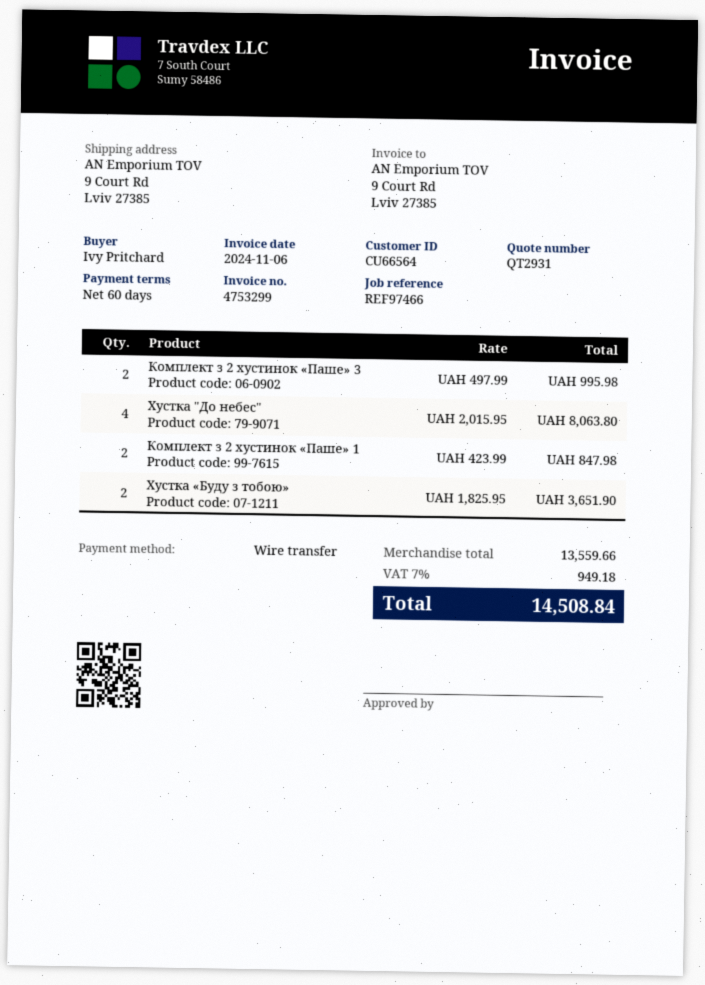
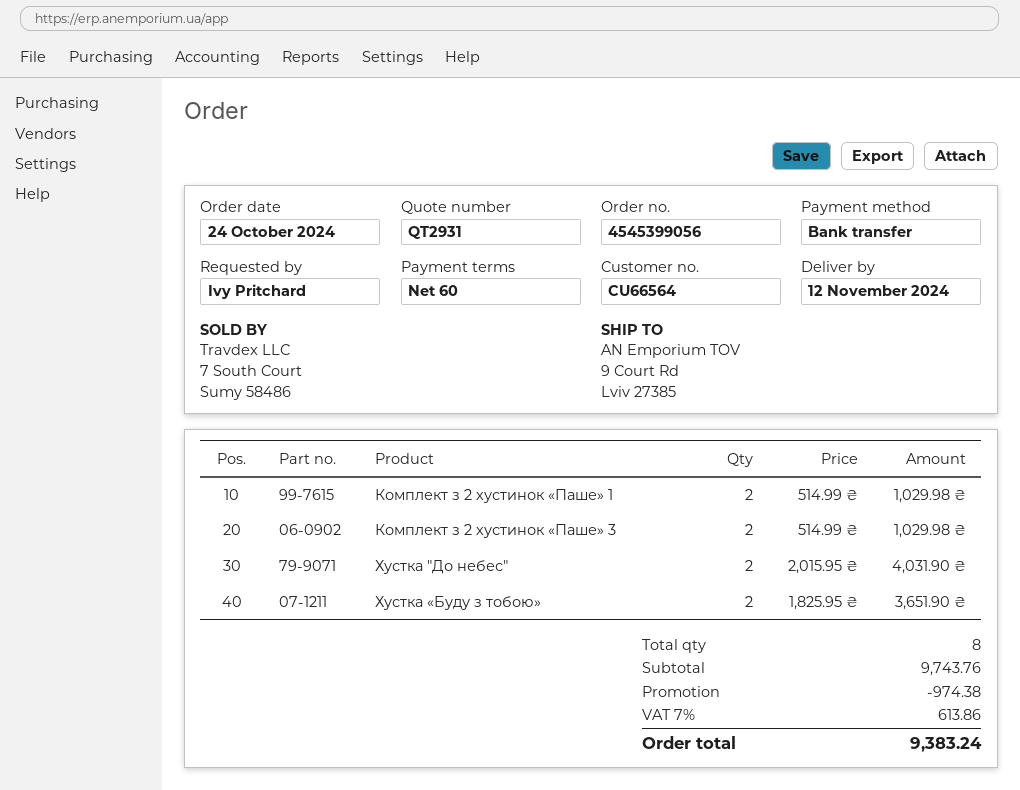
Комплект з 2 хустинок «Паше» 3: 2 x 497.99 = 995.98 -> 2 x 514.99 = 1029.98
Хустка "До небес": 4 x 2015.95 = 8063.80 -> 2 x 2015.95 = 4031.90
Комплект з 2 хустинок «Паше» 1: 2 x 423.99 = 847.98 -> 2 x 514.99 = 1029.98
subtotal: 13559.66 -> 9743.76
discount: none -> 974.38
tax: 7% = 949.18 -> 7% = 613.86
total: 14508.84 -> 9383.24

